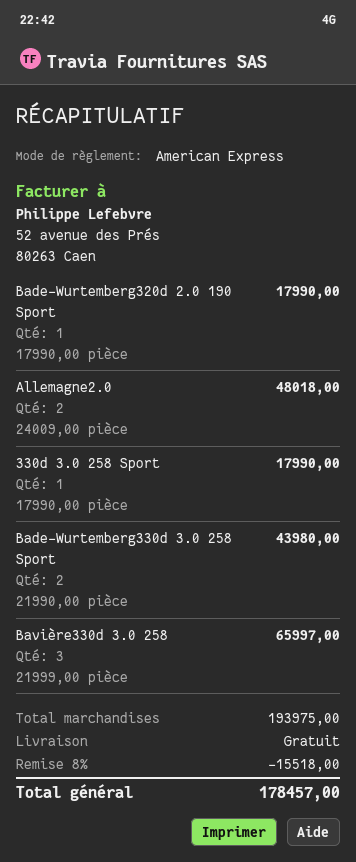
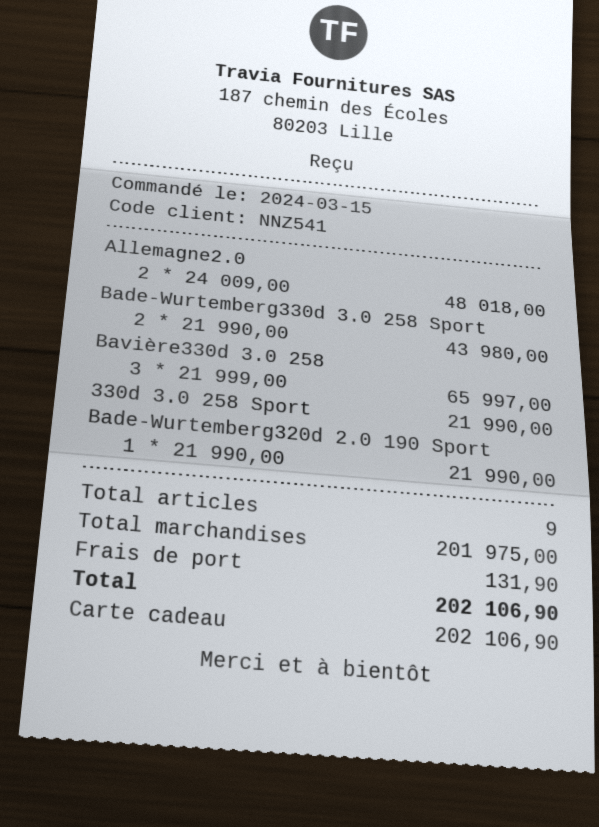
payment method: American Express -> gift card
Bade-Wurtemberg320d 2.0 190 Sport: 1 x 17990.00 = 17990.00 -> 1 x 21990.00 = 21990.00
330d 3.0 258 Sport: 1 x 17990.00 = 17990.00 -> 1 x 21990.00 = 21990.00
subtotal: 193975.00 -> 201975.00
discount: 8% = 15518.00 -> none
shipping: 0.00 -> 131.90
total: 178457.00 -> 202106.90

